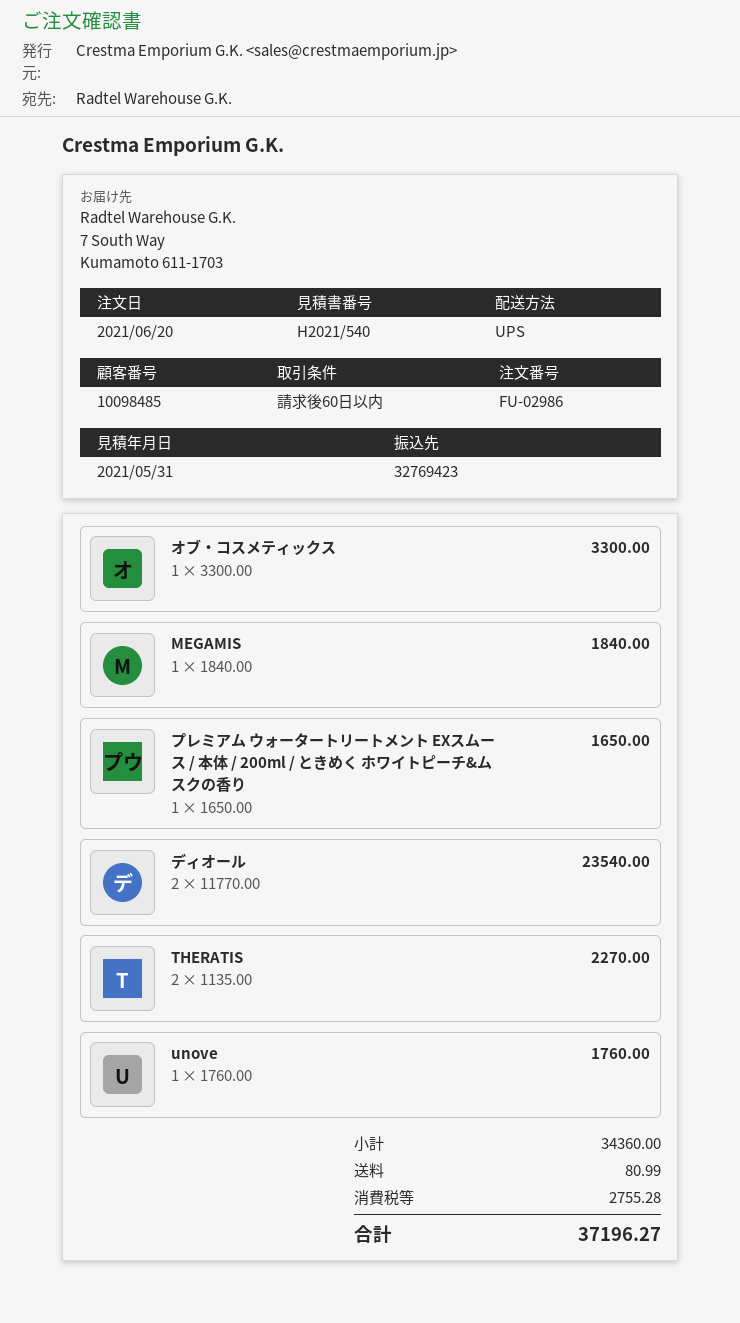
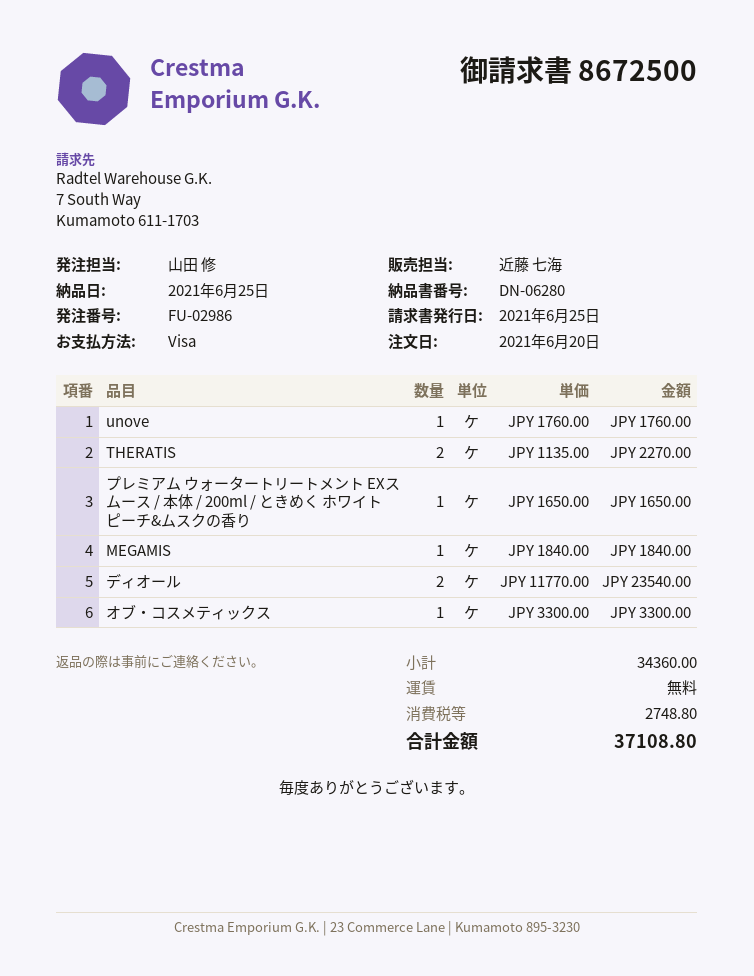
shipping: 80.99 -> 0.00
tax: 2755.28 -> 2748.80
total: 37196.27 -> 37108.80

